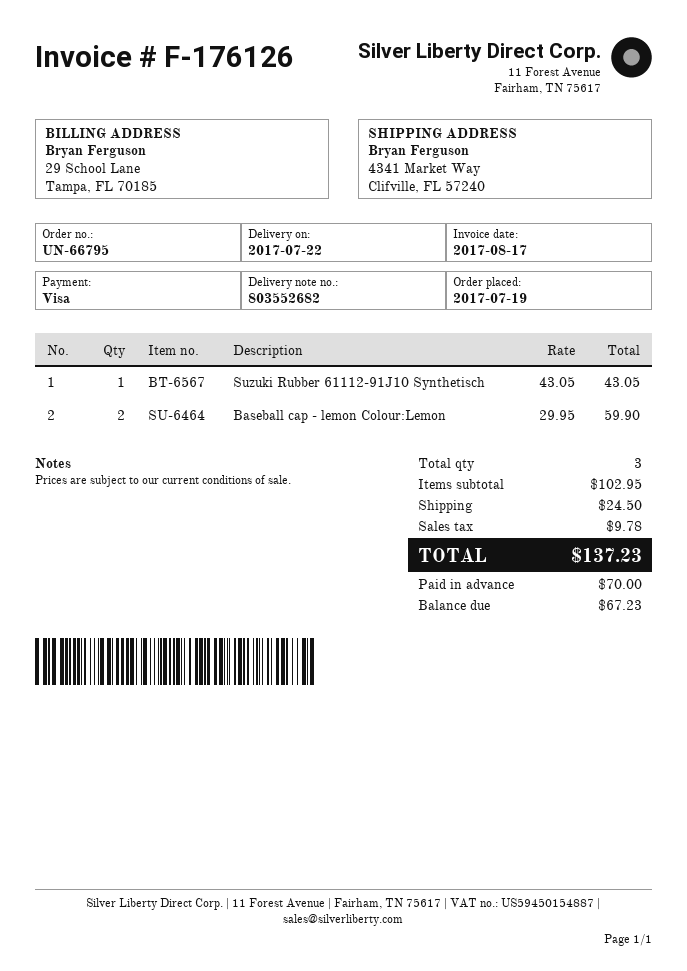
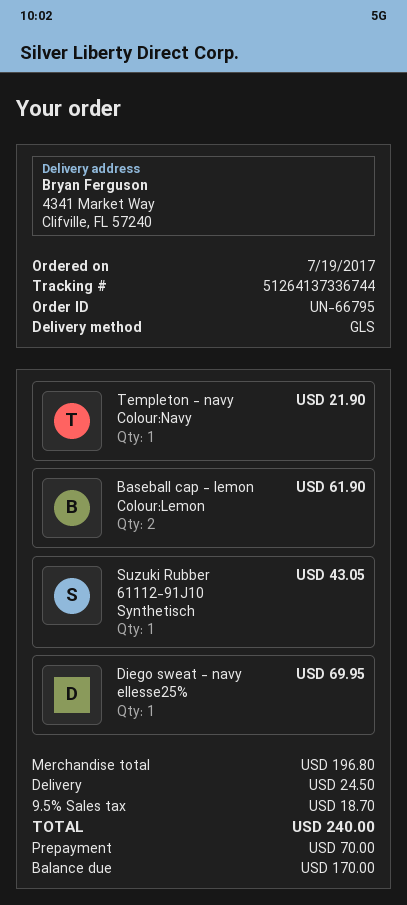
Baseball cap - lemon Colour:Lemon: 2 for 59.90 -> 2 for 61.90
Templeton - navy Colour:Navy: none -> 1 for 21.90
Diego sweat - navy ellesse25%: none -> 1 for 69.95
subtotal: 102.95 -> 196.80
tax: 9.78 -> 18.70
total: 137.23 -> 240.00
balance: 67.23 -> 170.00

